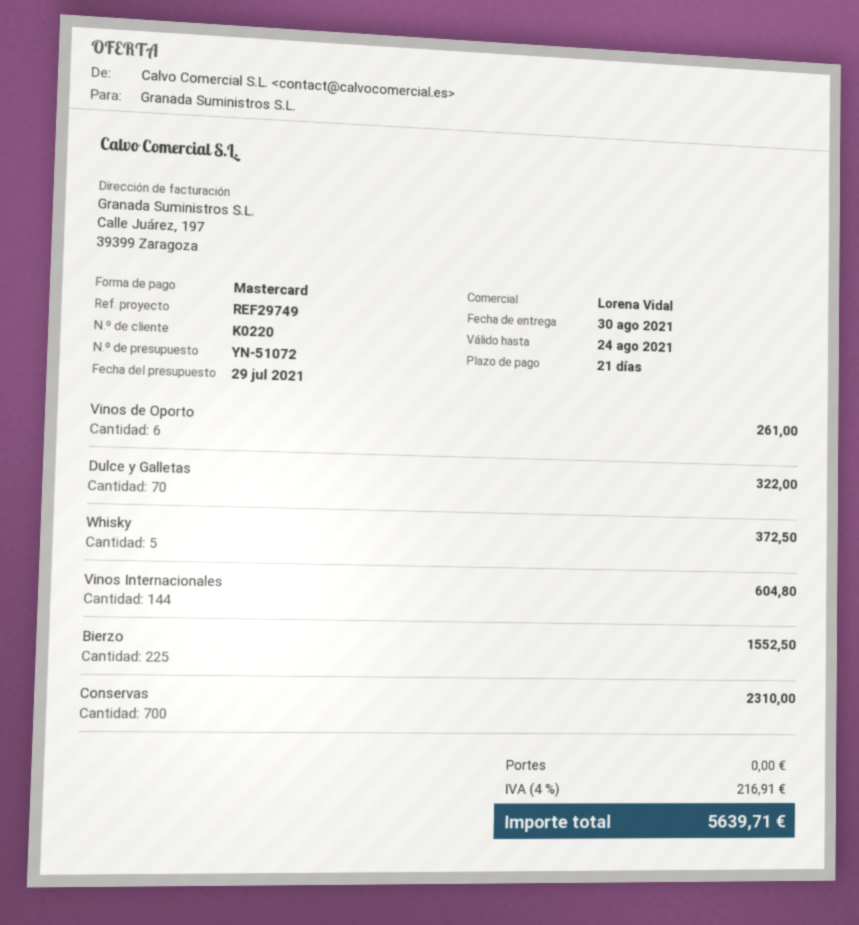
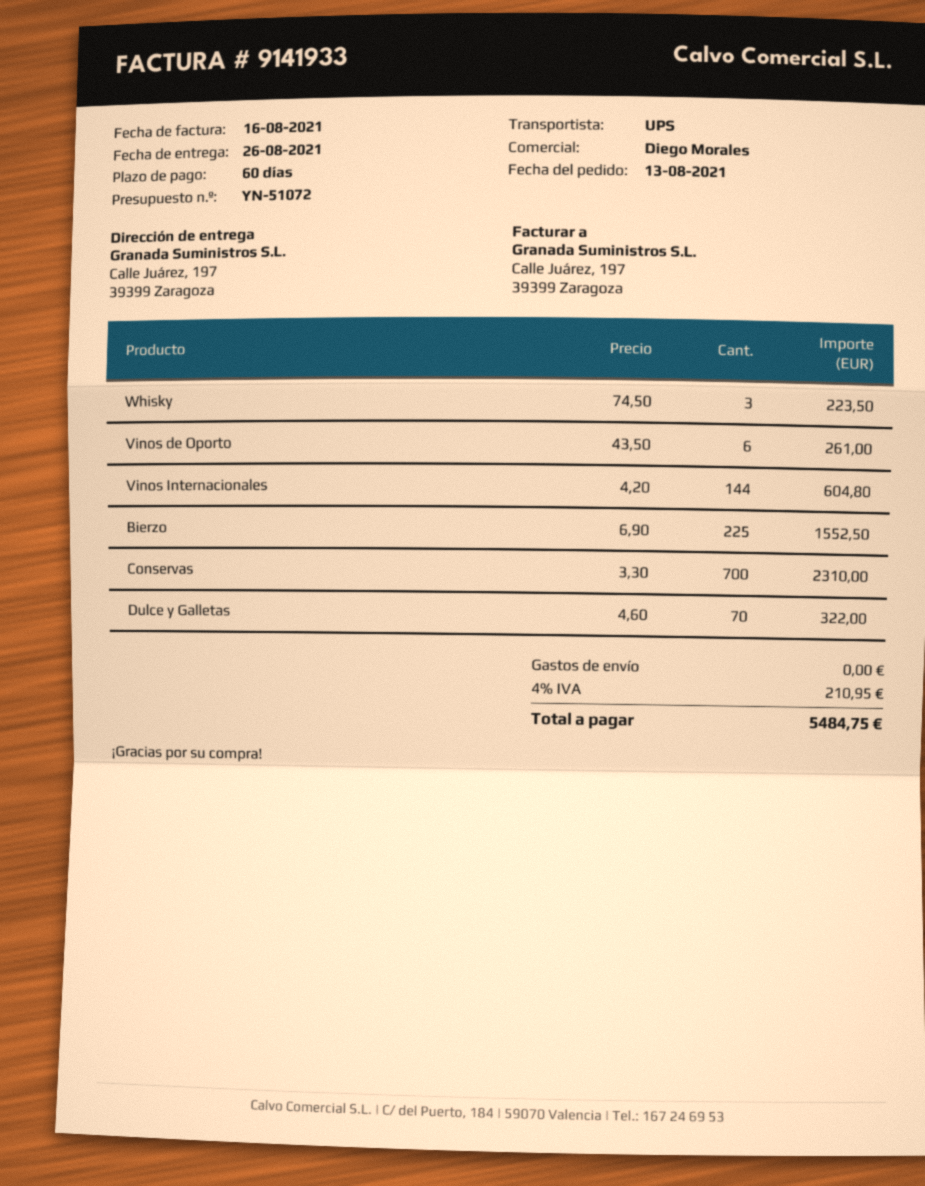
delivery date: 2021-08-30 -> 2021-08-26
payment terms: 21 days -> 60 days
sales rep: Lorena Vidal -> Diego Morales
Whisky: 5 for 372.50 -> 3 for 223.50
tax: 4% = 216.91 -> 4% = 210.95
total: 5639.71 -> 5484.75

